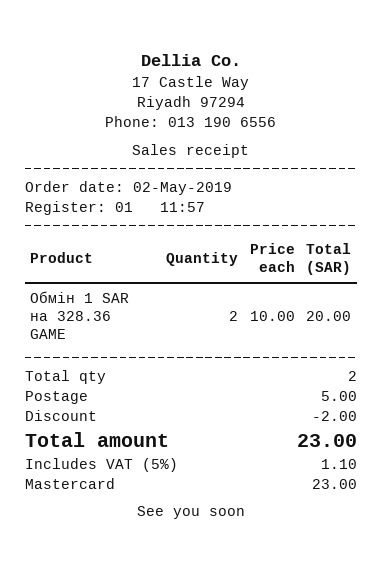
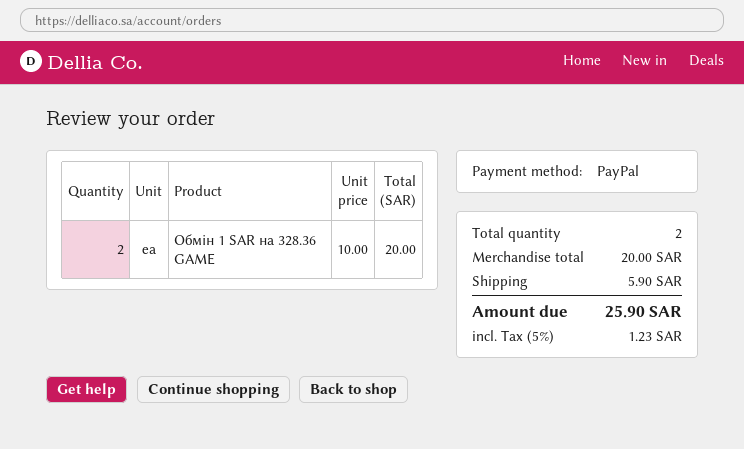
payment method: Mastercard -> PayPal
discount: 2.00 -> none
shipping: 5.00 -> 5.90
tax: 5% = 1.10 -> 5% = 1.23
total: 23.00 -> 25.90

